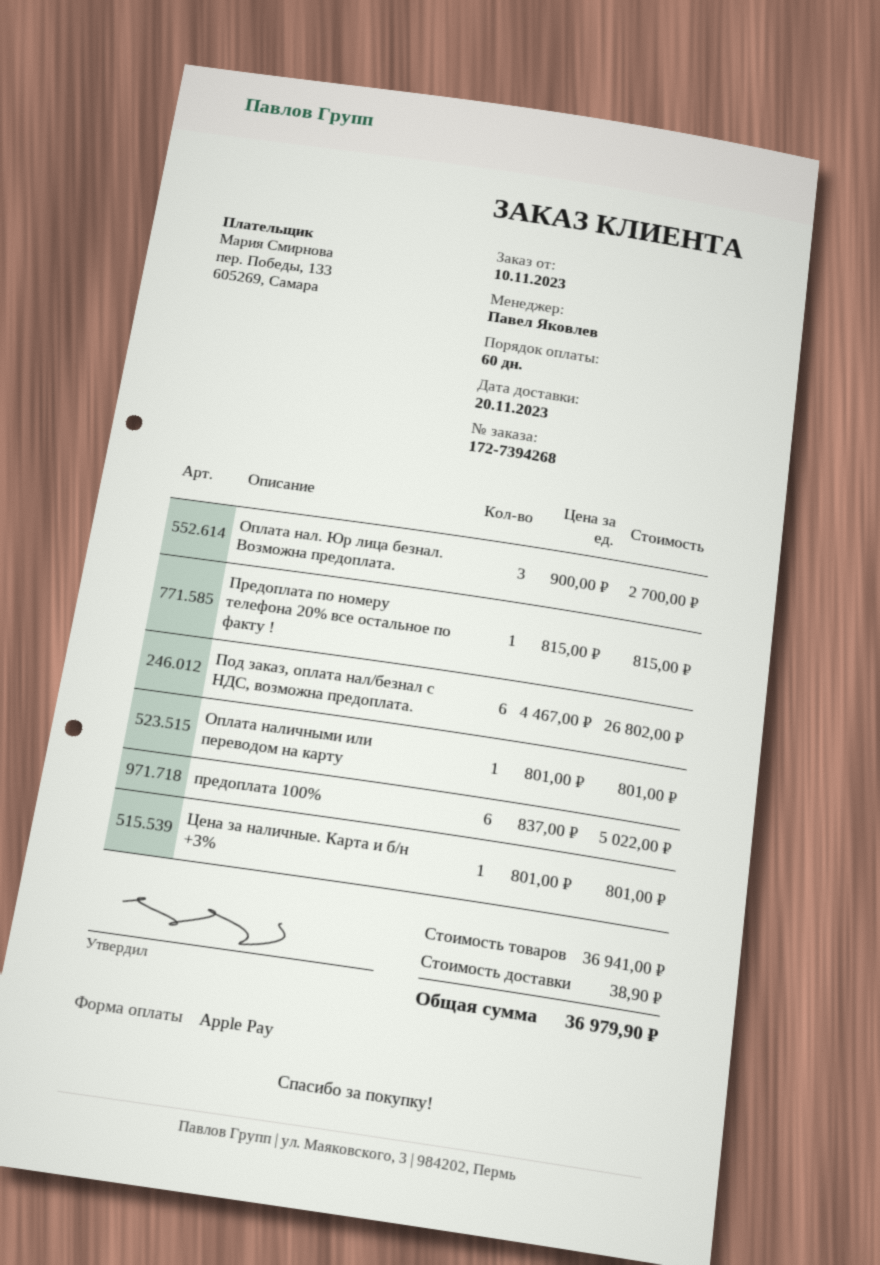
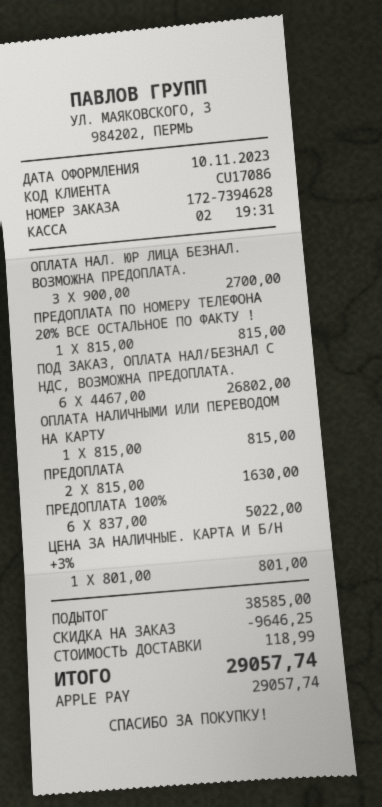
order number: 172-7394268 -> 172-7394628
Оплата наличными или переводом на карту: 1 x 801.00 = 801.00 -> 1 x 815.00 = 815.00
ПРЕДОПЛАТА: none -> 2 x 815.00 = 1630.00
subtotal: 36941.00 -> 38585.00
discount: none -> 9646.25
shipping: 38.90 -> 118.99
total: 36979.90 -> 29057.74

